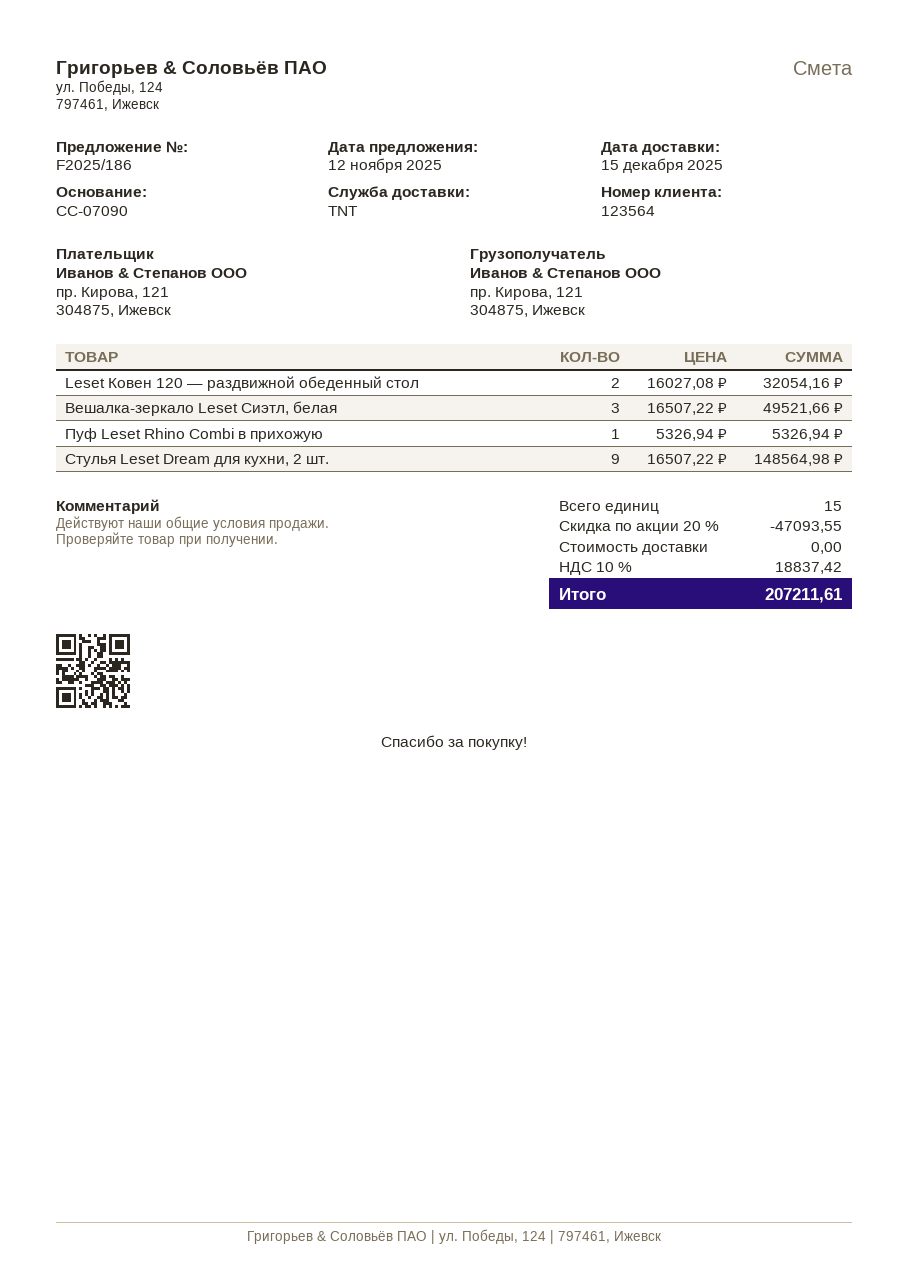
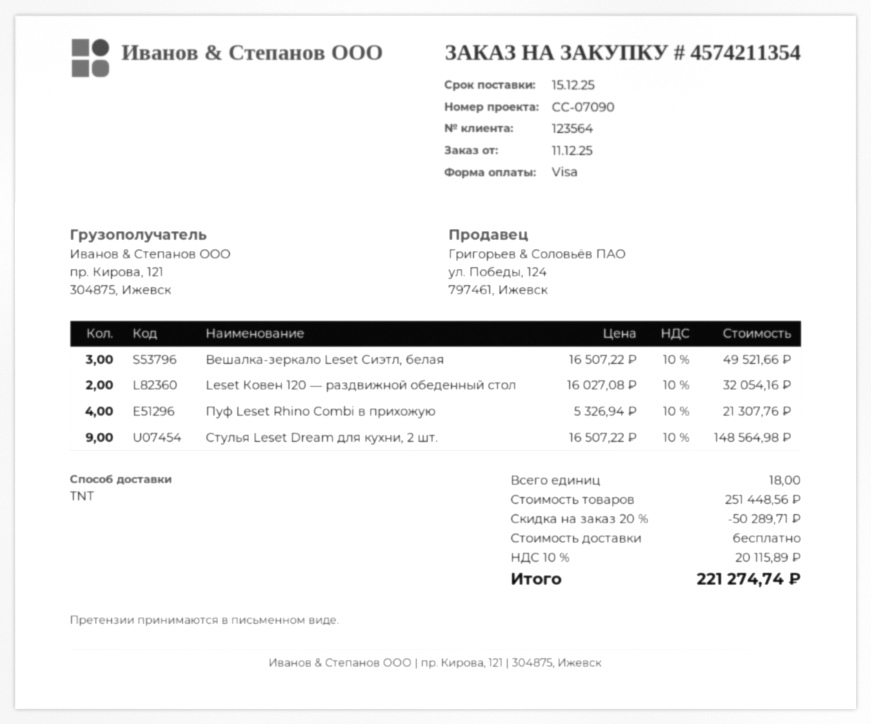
Пуф Leset Rhino Combi в прихожую: 1 x 5326.94 = 5326.94 -> 4 x 5326.94 = 21307.76
total quantity: 15 -> 18
discount: 20% = 47093.55 -> 20% = 50289.71
tax: 10% = 18837.42 -> 10% = 20115.89
total: 207211.61 -> 221274.74

